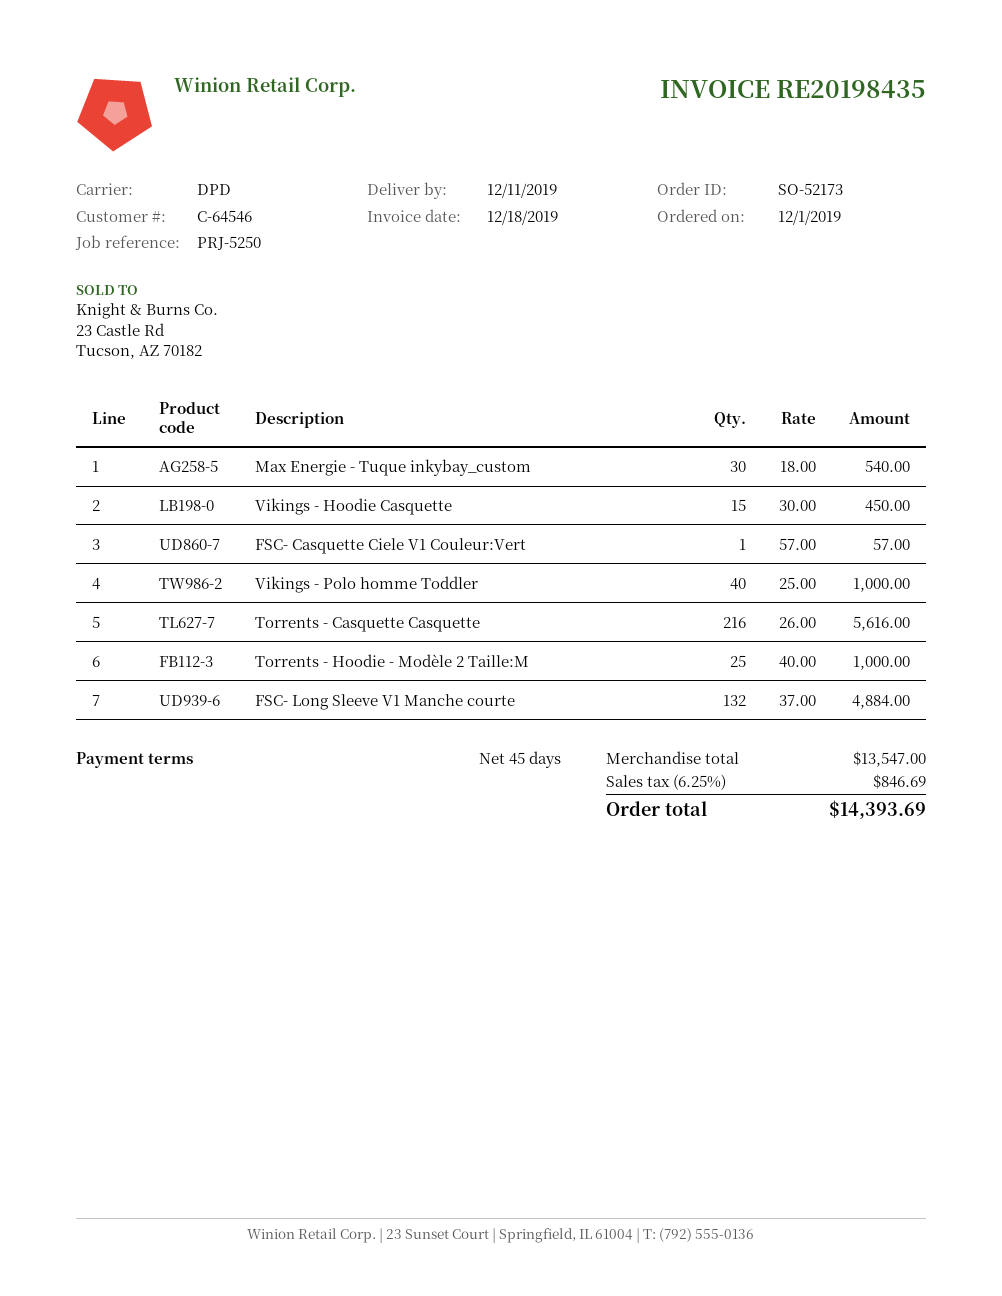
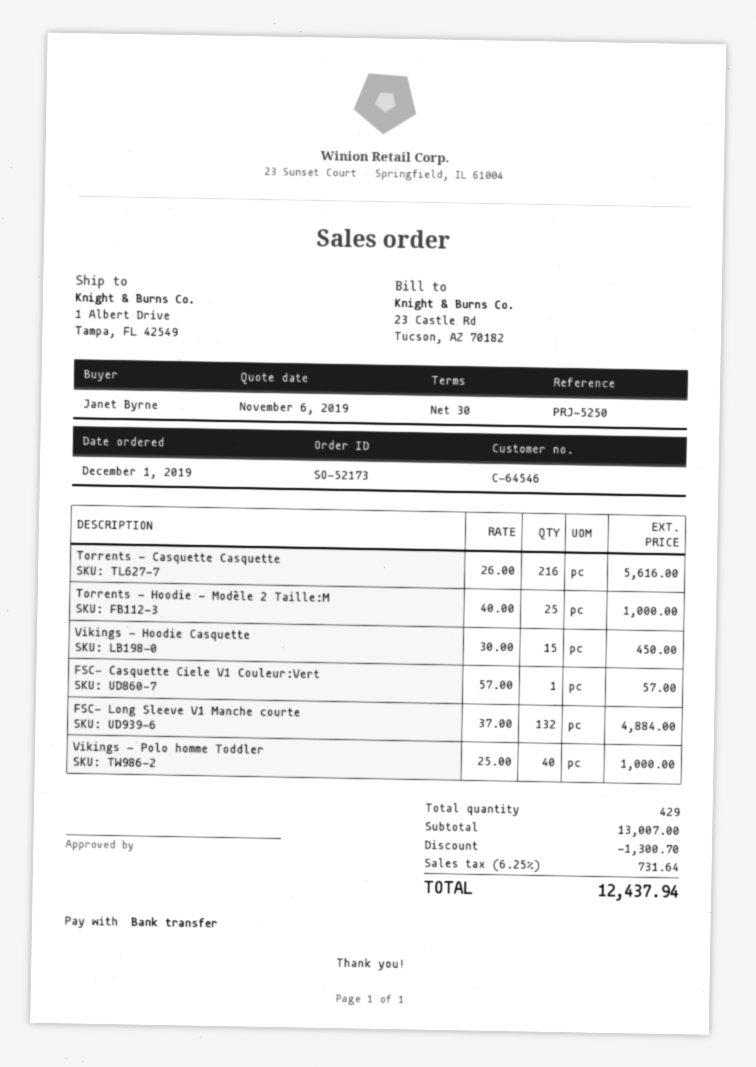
payment terms: 45 days -> 30 days
Max Energie - Tuque inkybay_custom: 30 x 18.00 = 540.00 -> none
subtotal: 13547.00 -> 13007.00
discount: none -> 1300.70
tax: 6.25% = 846.69 -> 6.25% = 731.64
total: 14393.69 -> 12437.94

